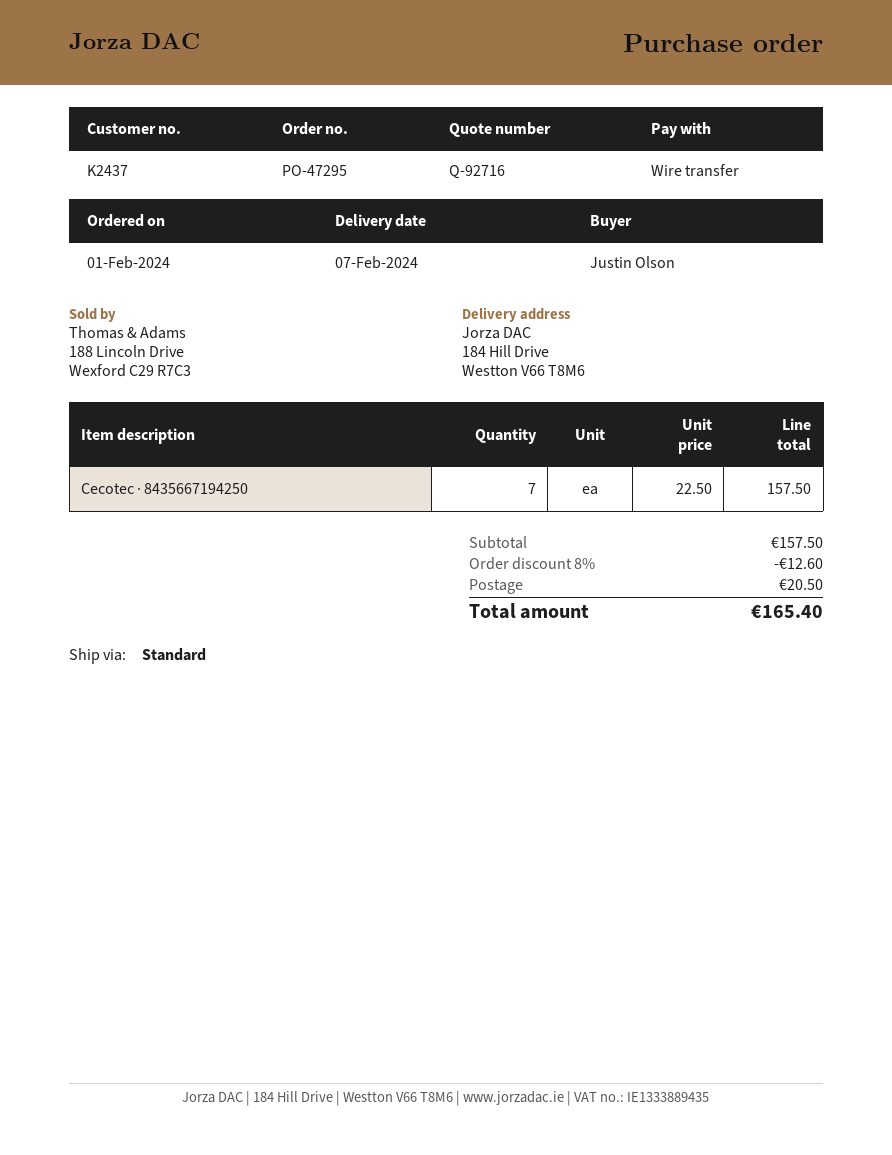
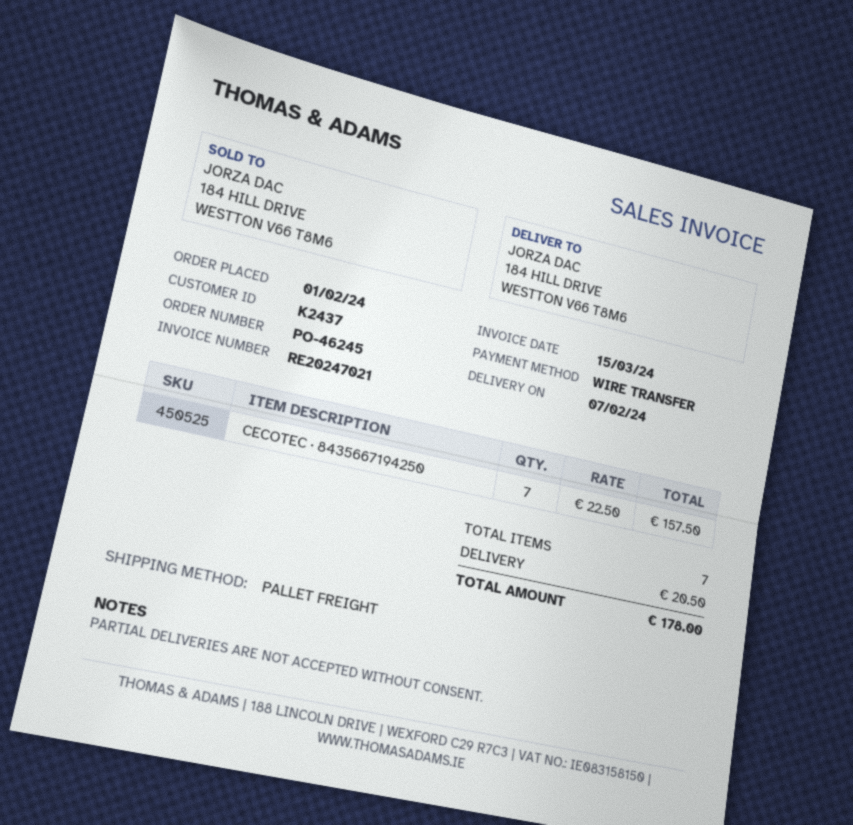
order number: PO-47295 -> PO-46245
shipping method: standard -> pallet freight
discount: 8% = 12.60 -> none
total: 165.40 -> 178.00

